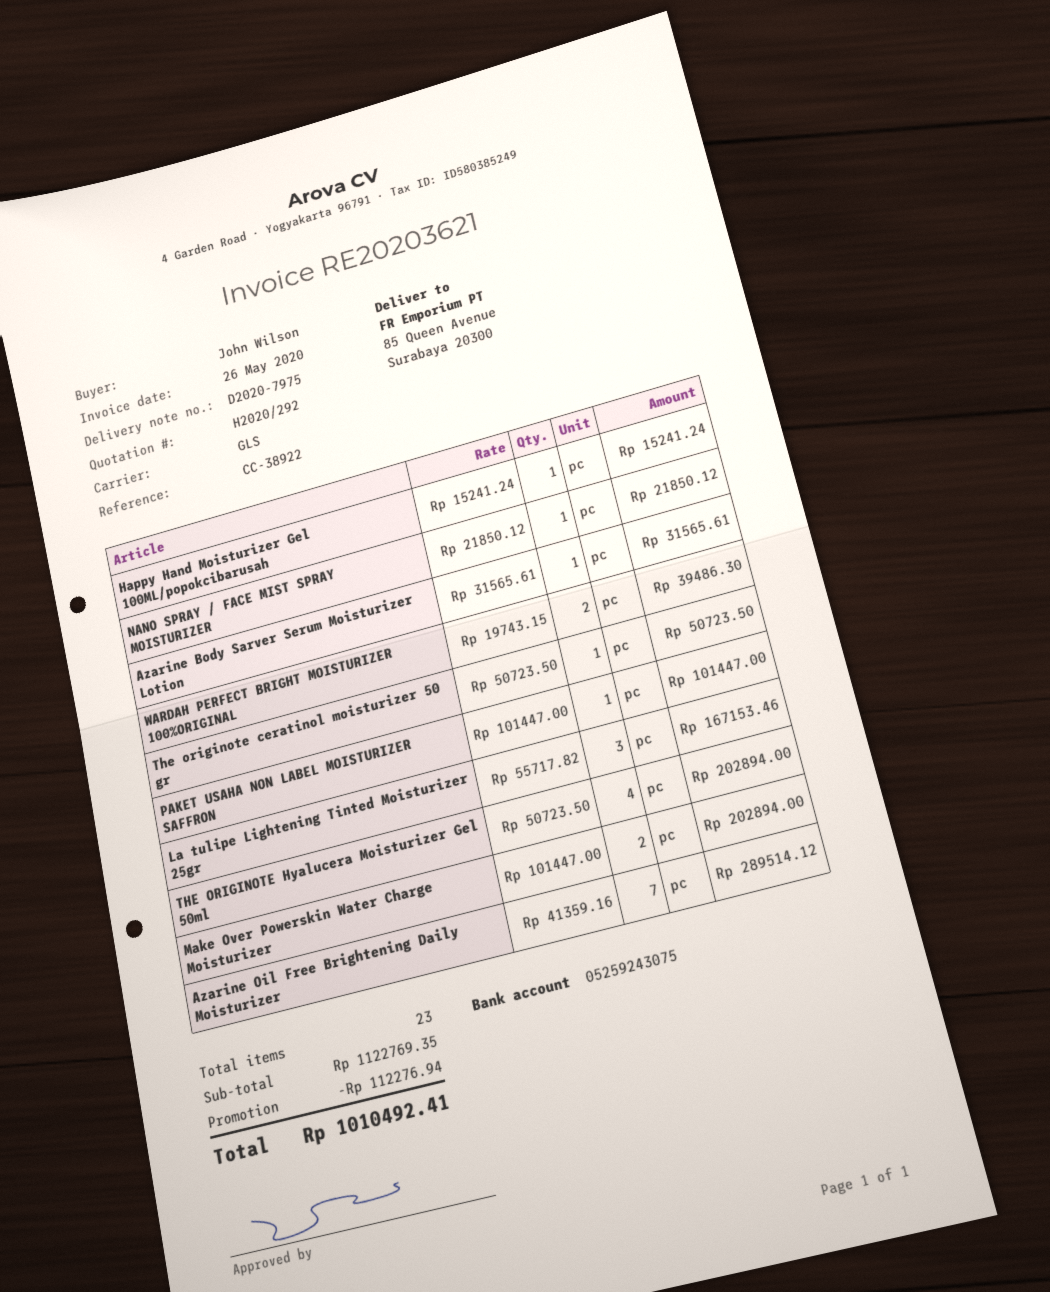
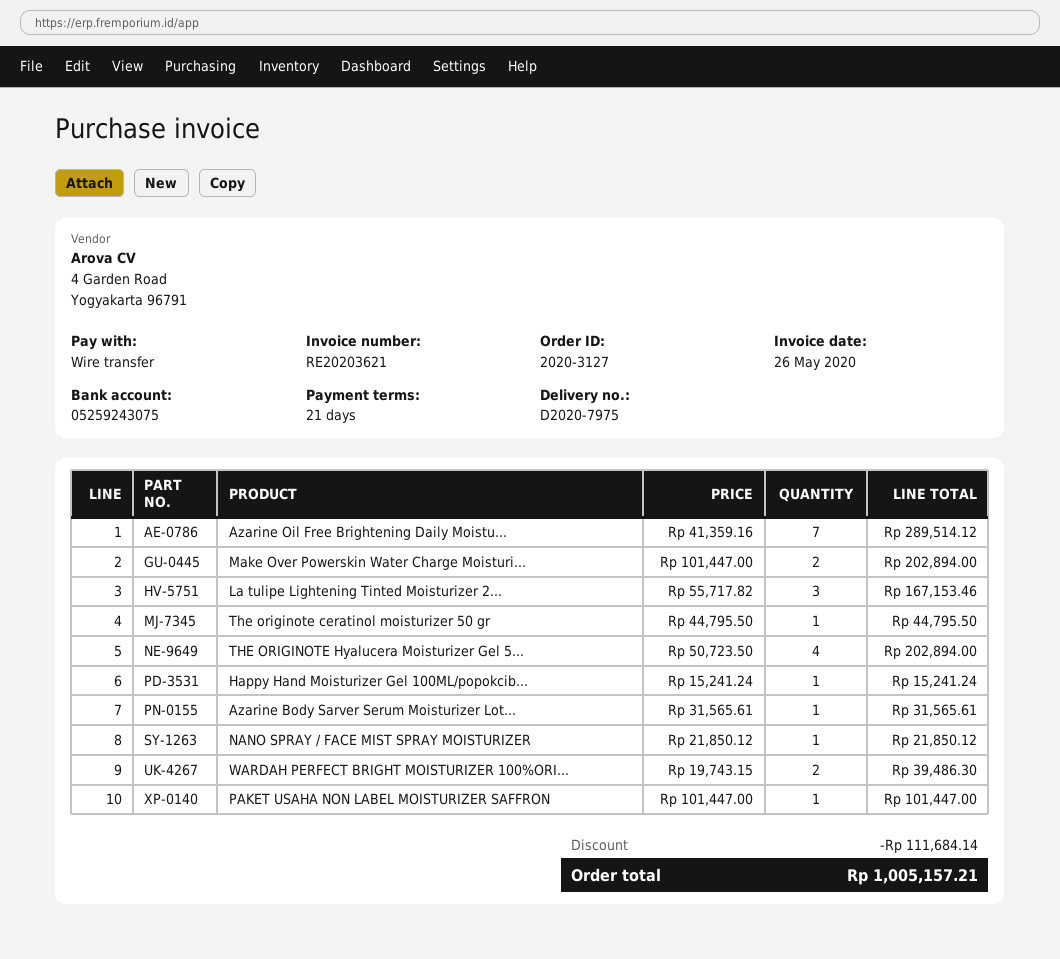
The originote ceratinol moisturizer 50 gr: 1 x 50723.50 = 50723.50 -> 1 x 44795.50 = 44795.50
discount: 112276.94 -> 111684.14
total: 1010492.41 -> 1005157.21

